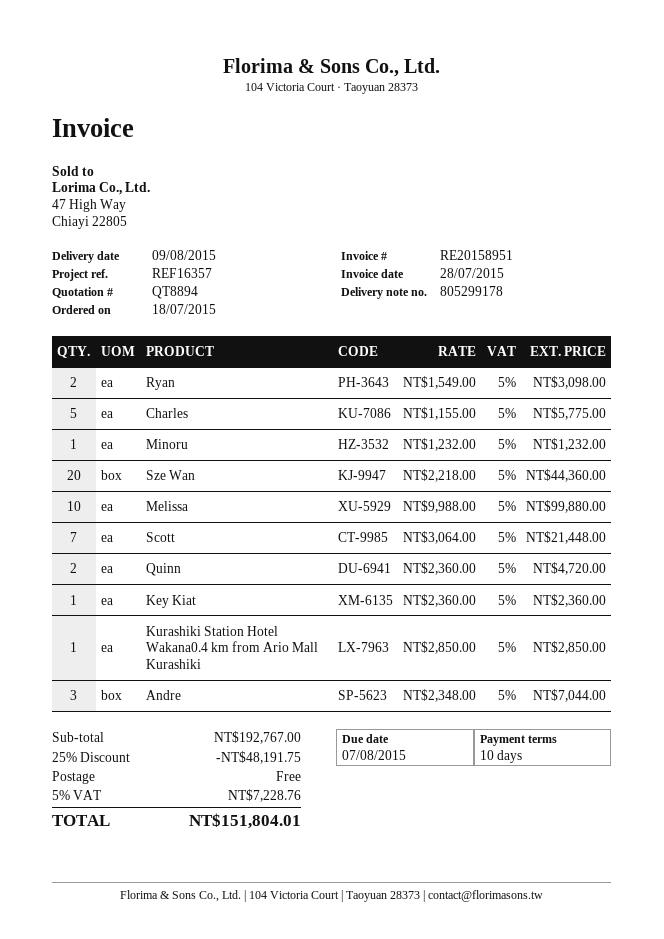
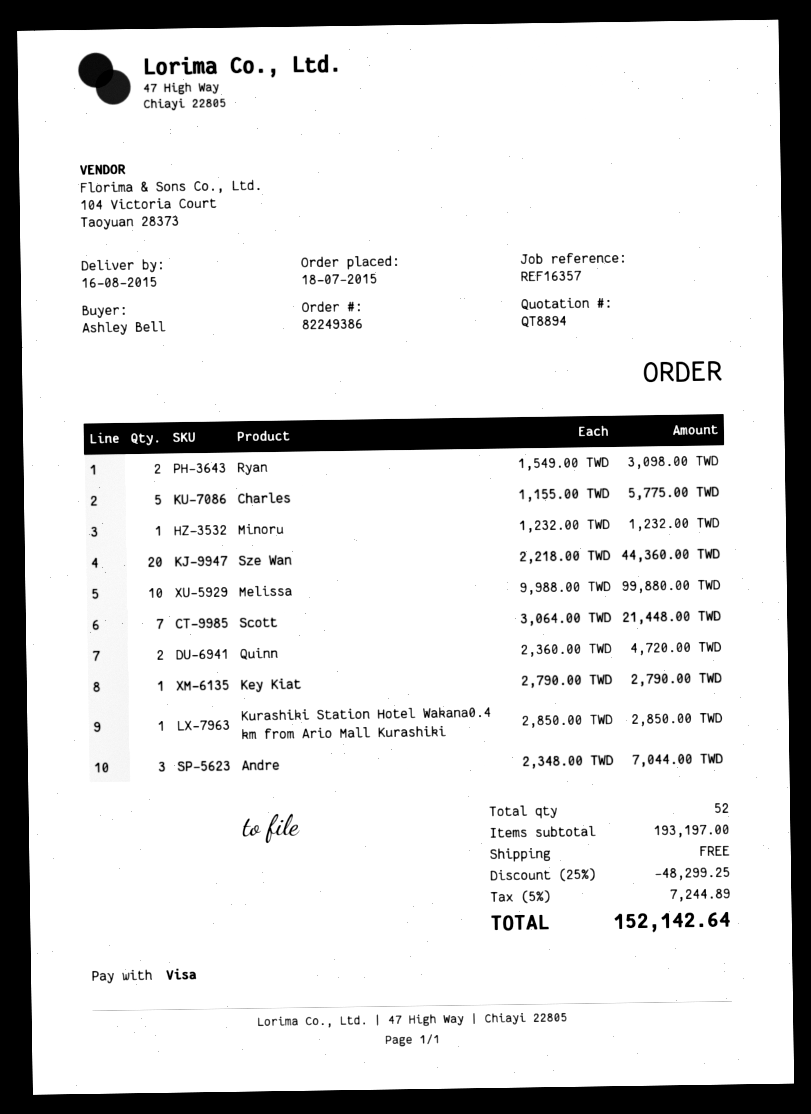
delivery date: 2015-08-09 -> 2015-08-16
Key Kiat: 1 x 2360.00 = 2360.00 -> 1 x 2790.00 = 2790.00
subtotal: 192767.00 -> 193197.00
discount: 25% = 48191.75 -> 25% = 48299.25
tax: 5% = 7228.76 -> 5% = 7244.89
total: 151804.01 -> 152142.64

